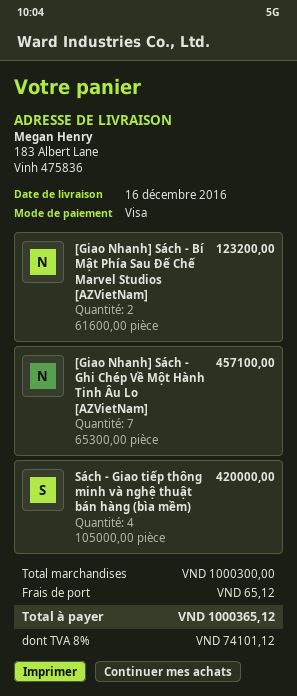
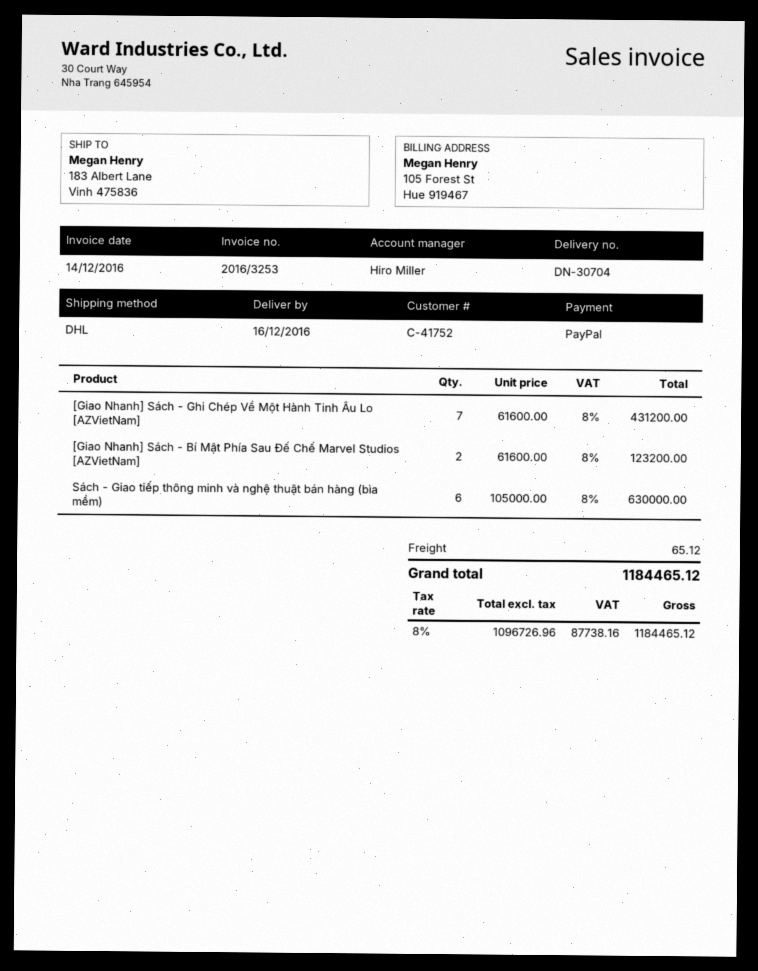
payment method: Visa -> PayPal
[Giao Nhanh] Sách - Ghi Chép Về Một Hành Tinh Âu Lo [AZVietNam]: 7 x 65300.00 = 457100.00 -> 7 x 61600.00 = 431200.00
Sách - Giao tiếp thông minh và nghệ thuật bán hàng (bìa mềm): 4 x 105000.00 = 420000.00 -> 6 x 105000.00 = 630000.00
tax: 8% = 74101.12 -> 8% = 87738.16
total: 1000365.12 -> 1184465.12

